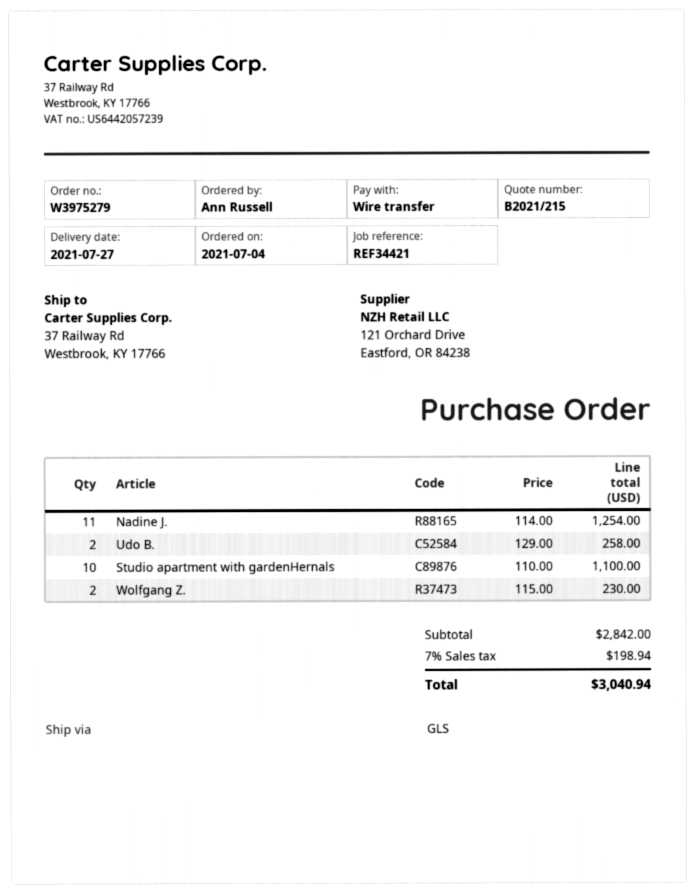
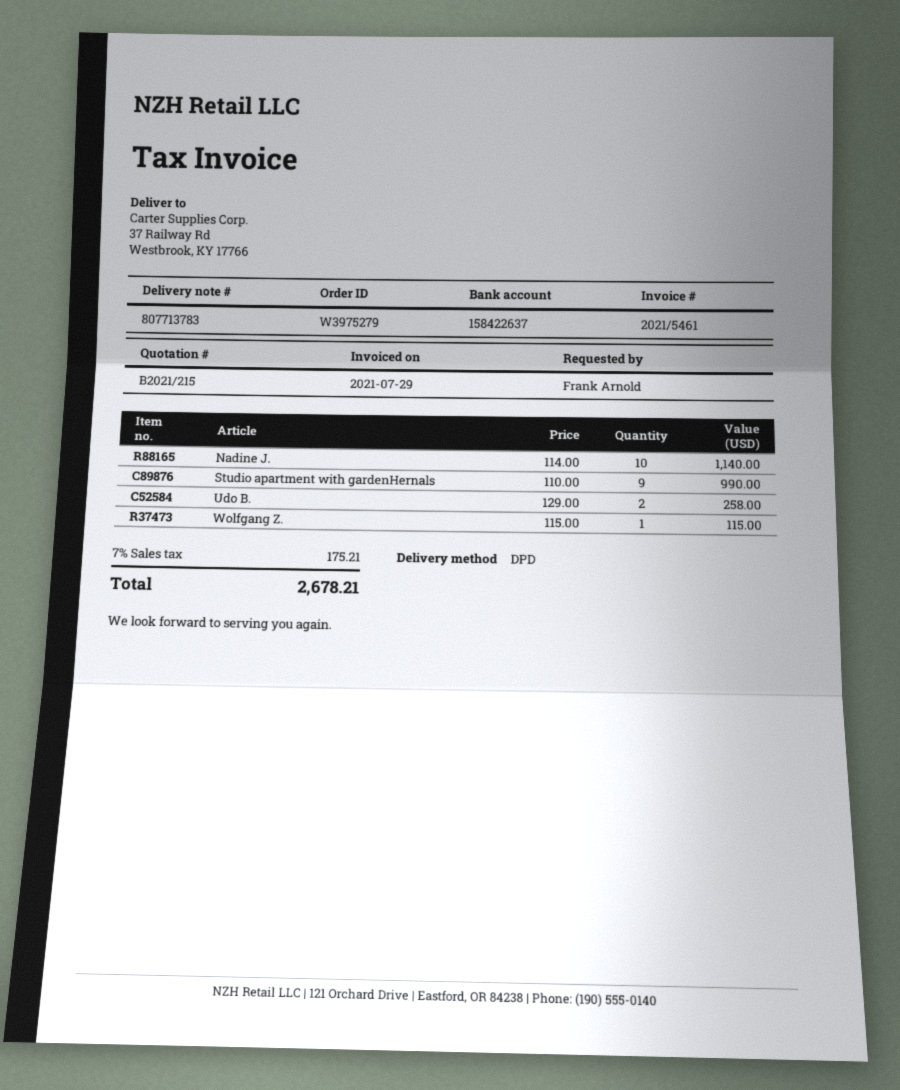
ordered by: Ann Russell -> Frank Arnold
shipping method: GLS -> DPD
Nadine J.: 11 x 114.00 = 1254.00 -> 10 x 114.00 = 1140.00
Studio apartment with gardenHernals: 10 x 110.00 = 1100.00 -> 9 x 110.00 = 990.00
Wolfgang Z.: 2 x 115.00 = 230.00 -> 1 x 115.00 = 115.00
tax: 7% = 198.94 -> 7% = 175.21
total: 3040.94 -> 2678.21

